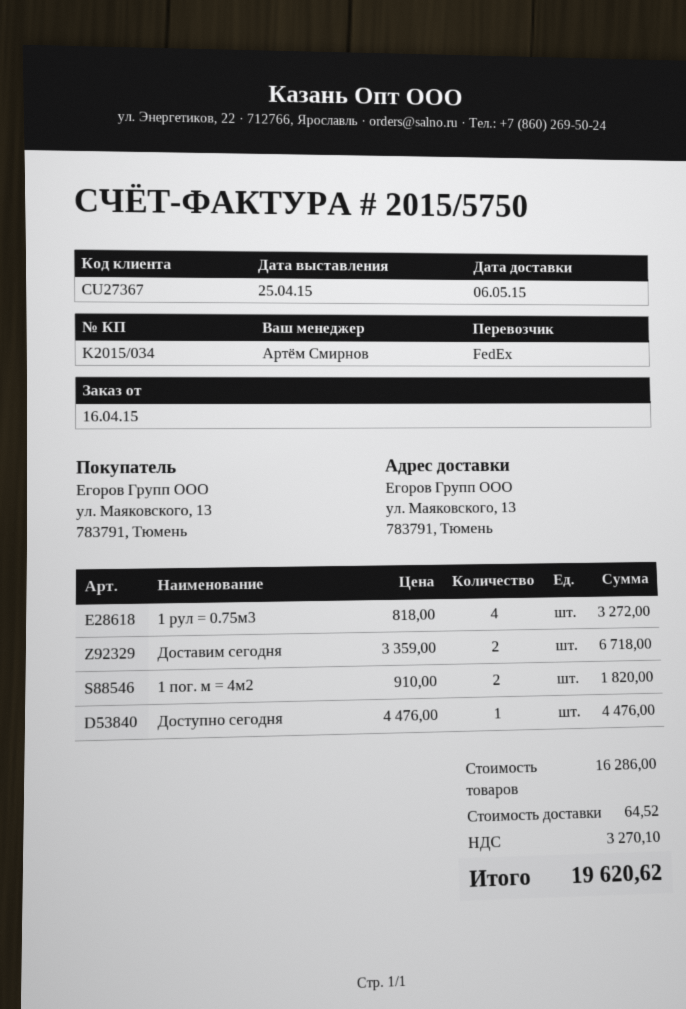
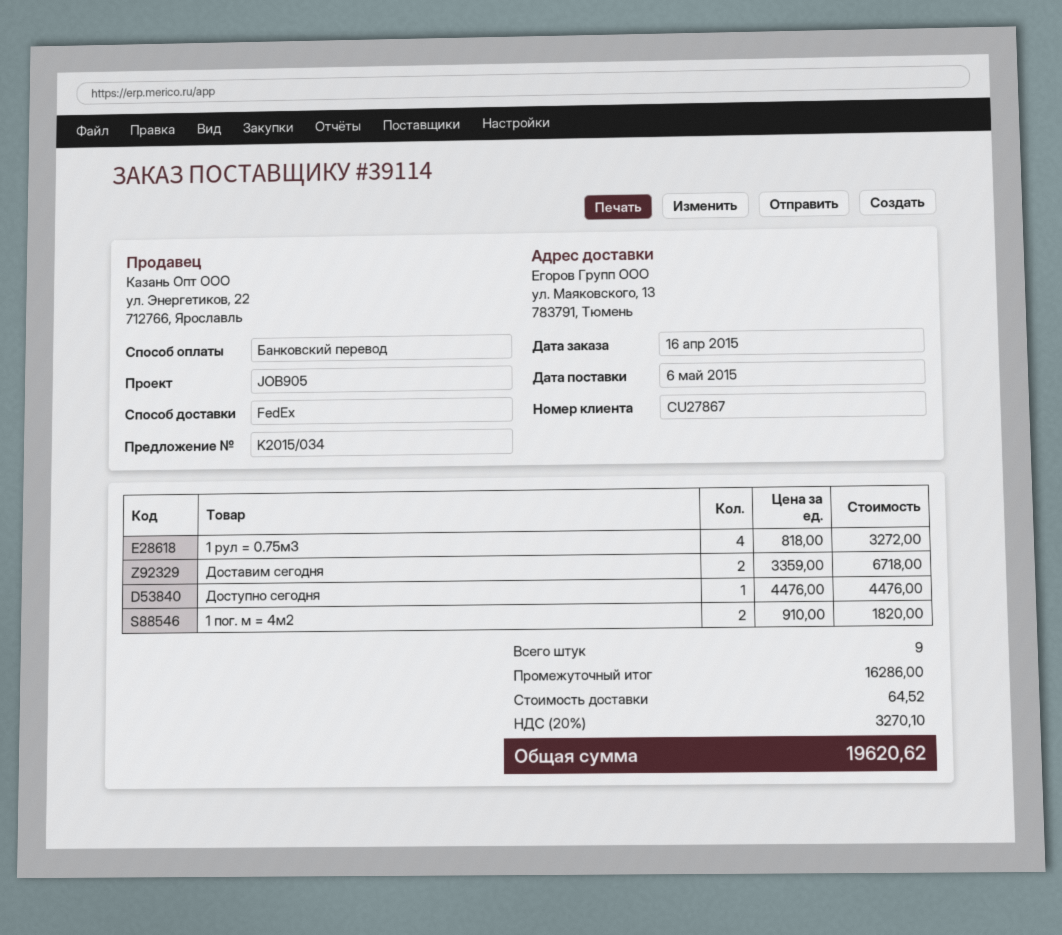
customer number: CU27367 -> CU27867

